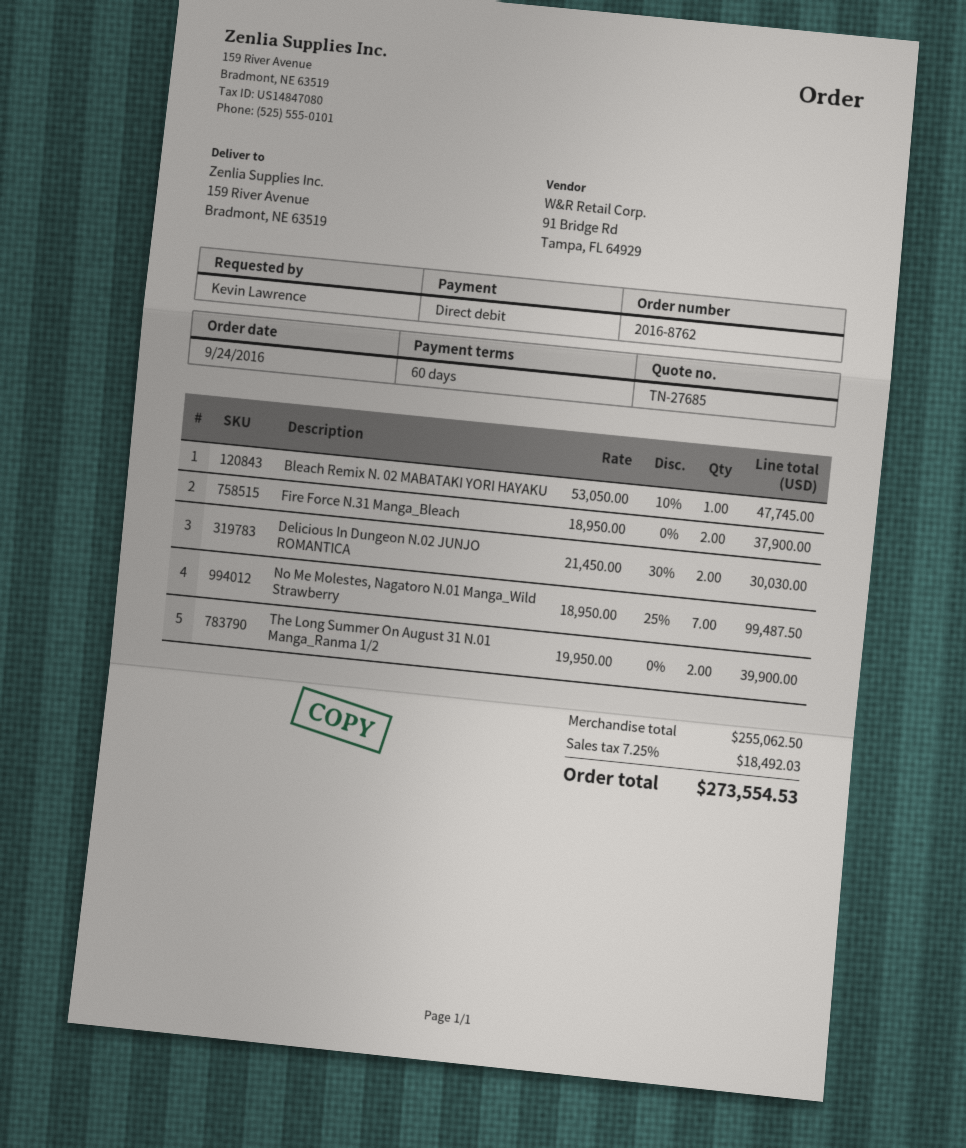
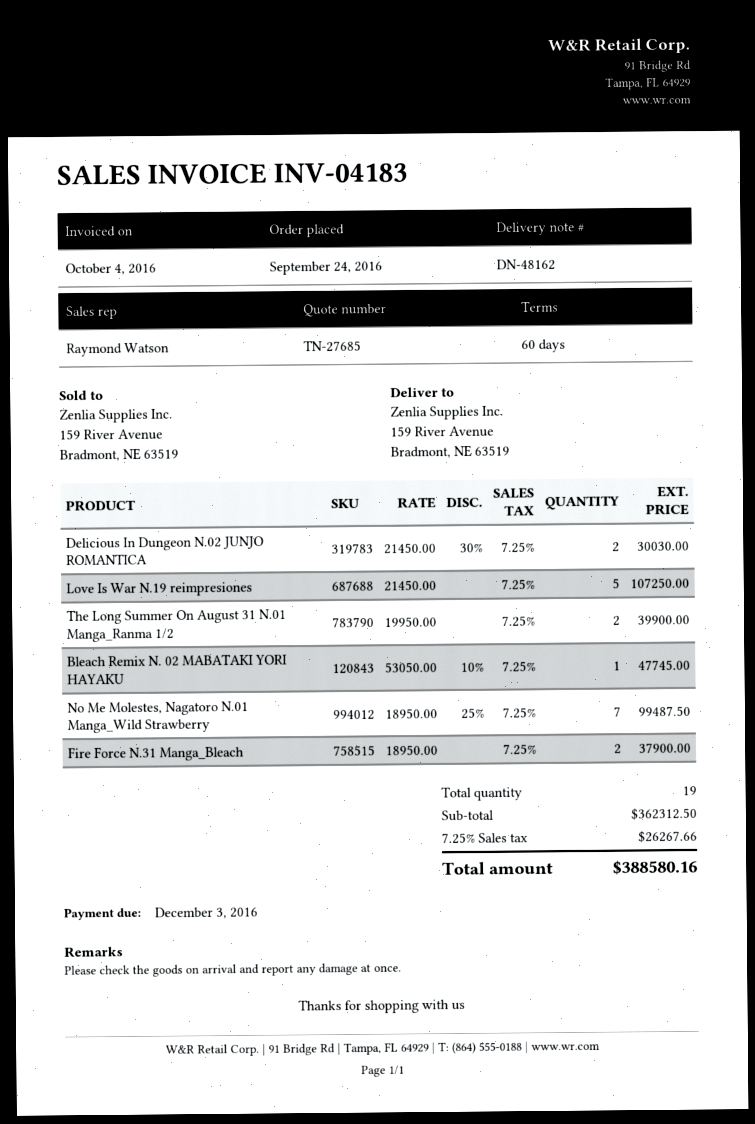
Love Is War N.19 reimpresiones: none -> 5 x 21450.00 = 107250.00
subtotal: 255062.50 -> 362312.50
tax: 7.25% = 18492.03 -> 7.25% = 26267.66
total: 273554.53 -> 388580.16

